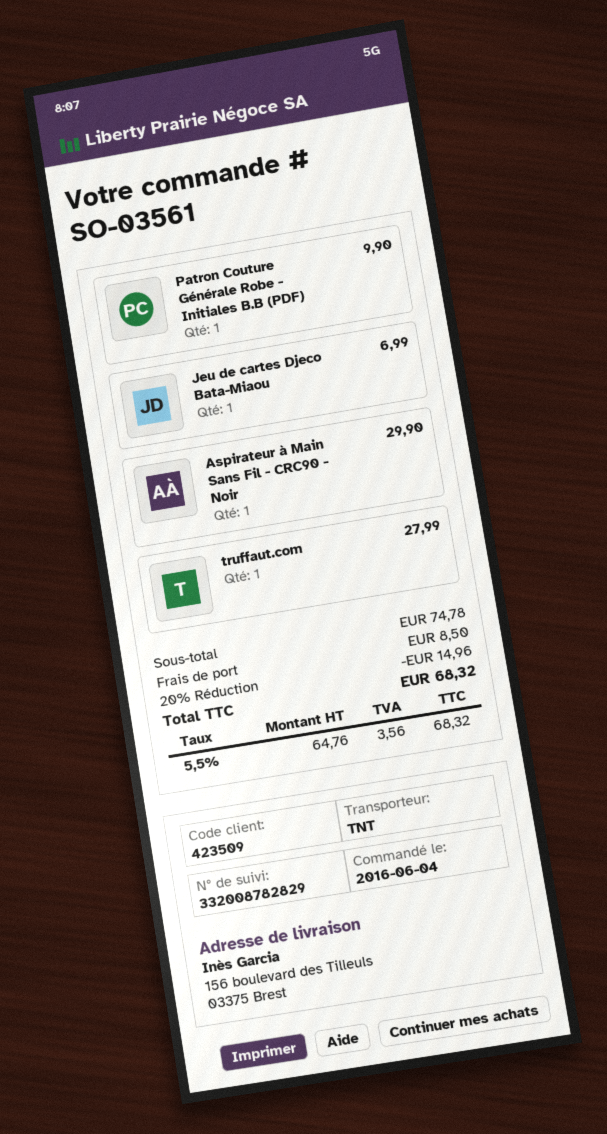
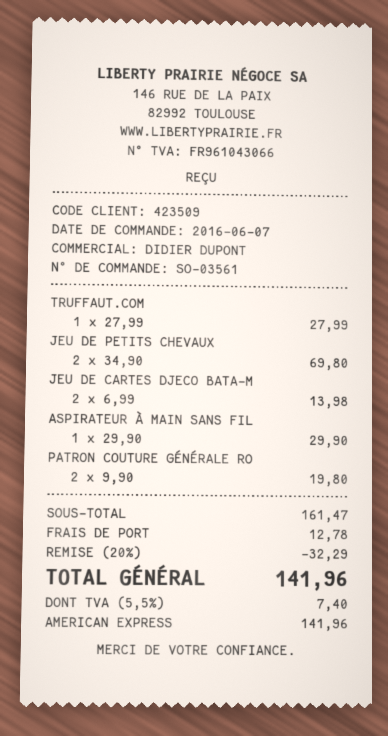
order date: 2016-06-04 -> 2016-06-07
Patron Couture Générale Robe - Initiales B.B (PDF): 1 for 9.90 -> 2 for 19.80
Jeu de cartes Djeco Bata-Miaou: 1 for 6.99 -> 2 for 13.98
JEU DE PETITS CHEVAUX: none -> 2 for 69.80
subtotal: 74.78 -> 161.47
discount: 20% = 14.96 -> 20% = 32.29
shipping: 8.50 -> 12.78
tax: 5.5% = 3.56 -> 5.5% = 7.40
total: 68.32 -> 141.96

